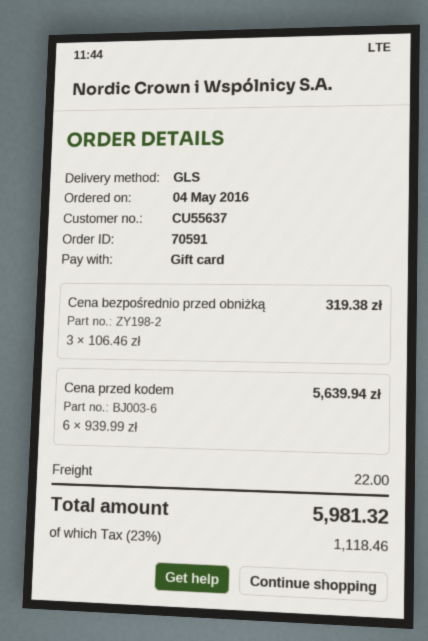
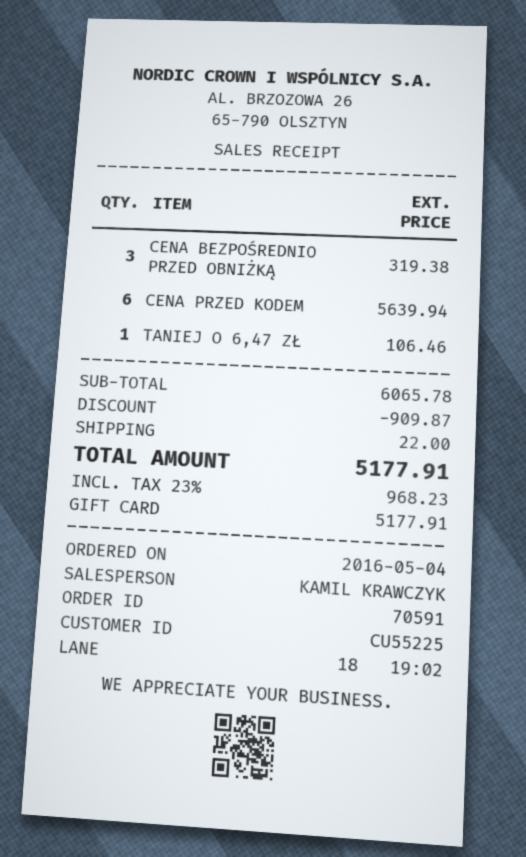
customer number: CU55637 -> CU55225
TANIEJ O 6,47 ZŁ: none -> 1 for 106.46
discount: none -> 909.87
tax: 23% = 1118.46 -> 23% = 968.23
total: 5981.32 -> 5177.91

